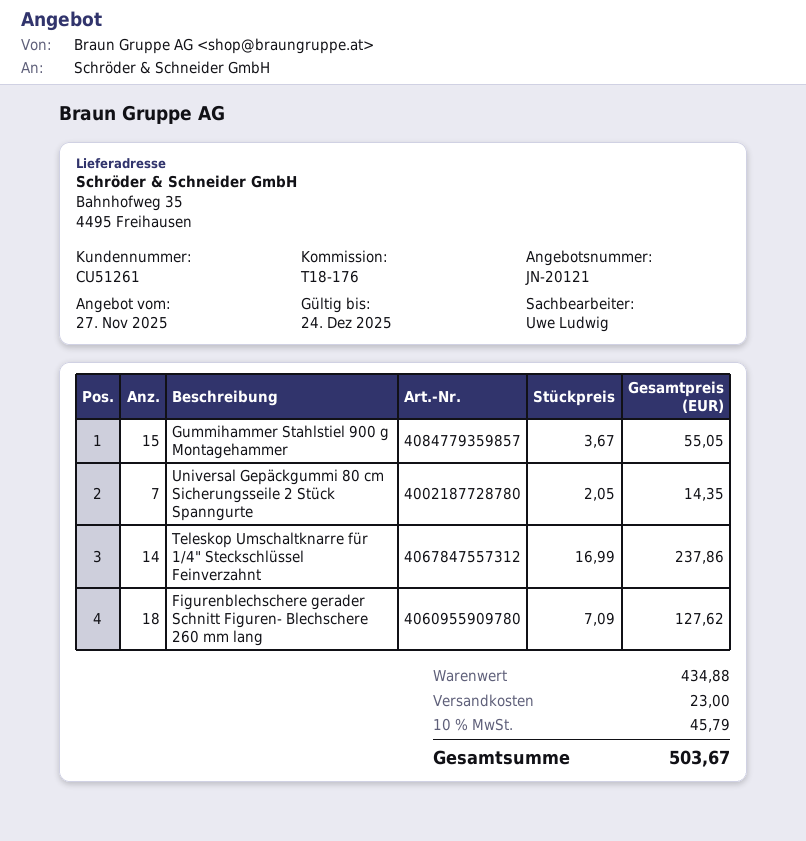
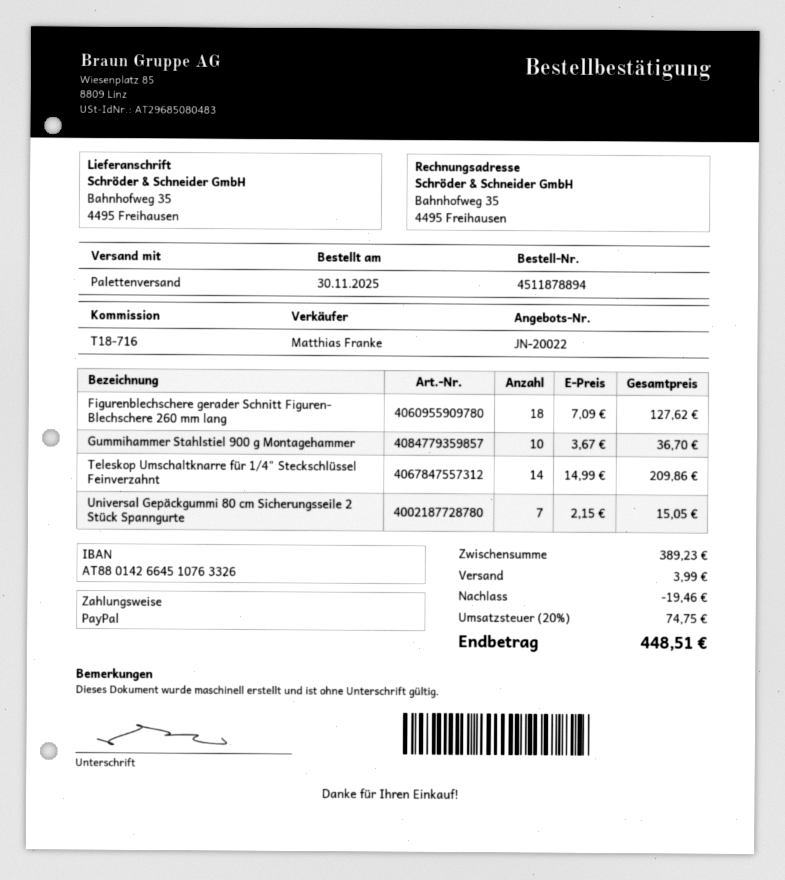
quote number: JN-20121 -> JN-20022
reference: T18-176 -> T18-716
sales rep: Uwe Ludwig -> Matthias Franke
Gummihammer Stahlstiel 900 g Montagehammer: 15 x 3.67 = 55.05 -> 10 x 3.67 = 36.70
Universal Gepäckgummi 80 cm Sicherungsseile 2 Stück Spanngurte: 7 x 2.05 = 14.35 -> 7 x 2.15 = 15.05
Teleskop Umschaltknarre für 1/4" Steckschlüssel Feinverzahnt: 14 x 16.99 = 237.86 -> 14 x 14.99 = 209.86
subtotal: 434.88 -> 389.23
discount: none -> 19.46
shipping: 23.00 -> 3.99
tax: 10% = 45.79 -> 20% = 74.75
total: 503.67 -> 448.51

